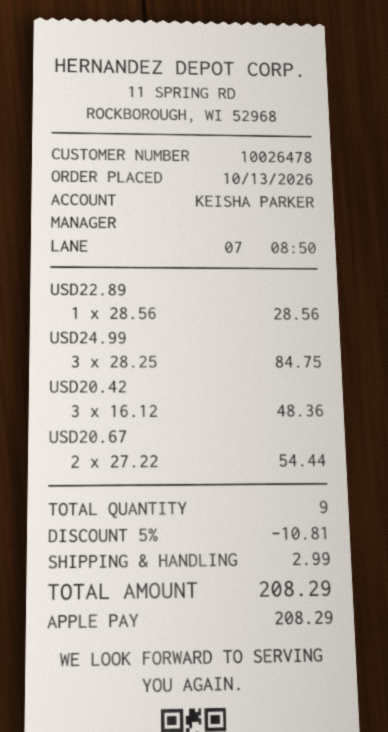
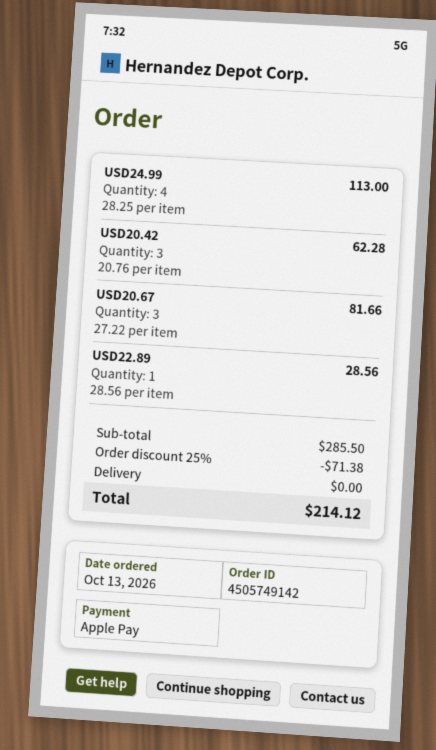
USD24.99: 3 x 28.25 = 84.75 -> 4 x 28.25 = 113.00
USD20.42: 3 x 16.12 = 48.36 -> 3 x 20.76 = 62.28
USD20.67: 2 x 27.22 = 54.44 -> 3 x 27.22 = 81.66
discount: 5% = 10.81 -> 25% = 71.38
shipping: 2.99 -> 0.00
total: 208.29 -> 214.12

